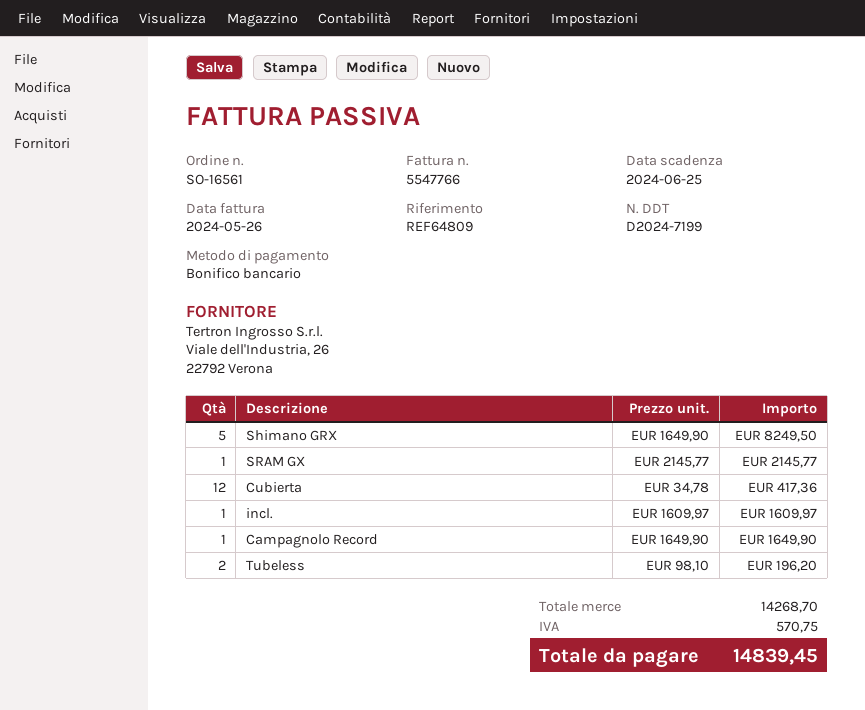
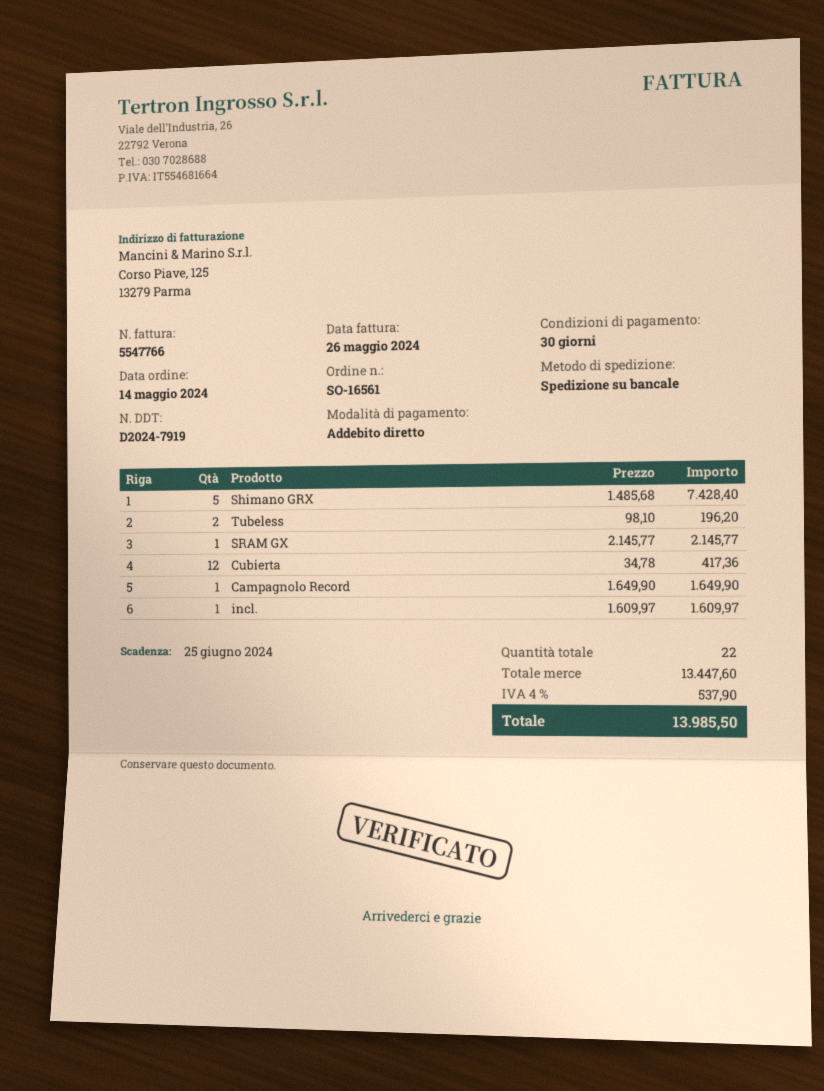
delivery note number: D2024-7199 -> D2024-7919
payment method: bank transfer -> direct debit
Shimano GRX: 5 x 1649.90 = 8249.50 -> 5 x 1485.68 = 7428.40
subtotal: 14268.70 -> 13447.60
tax: 570.75 -> 537.90
total: 14839.45 -> 13985.50

